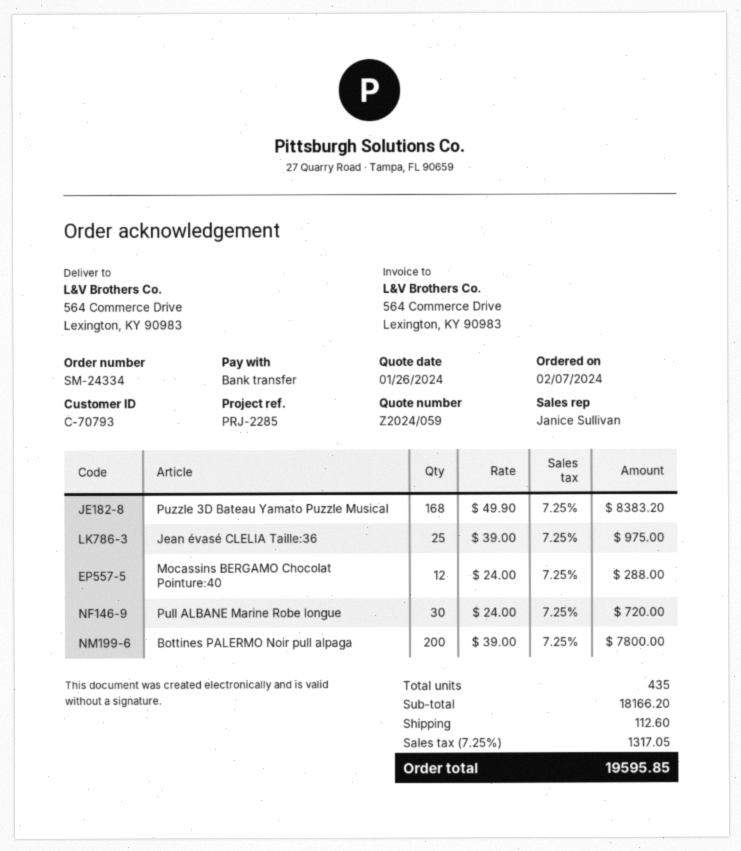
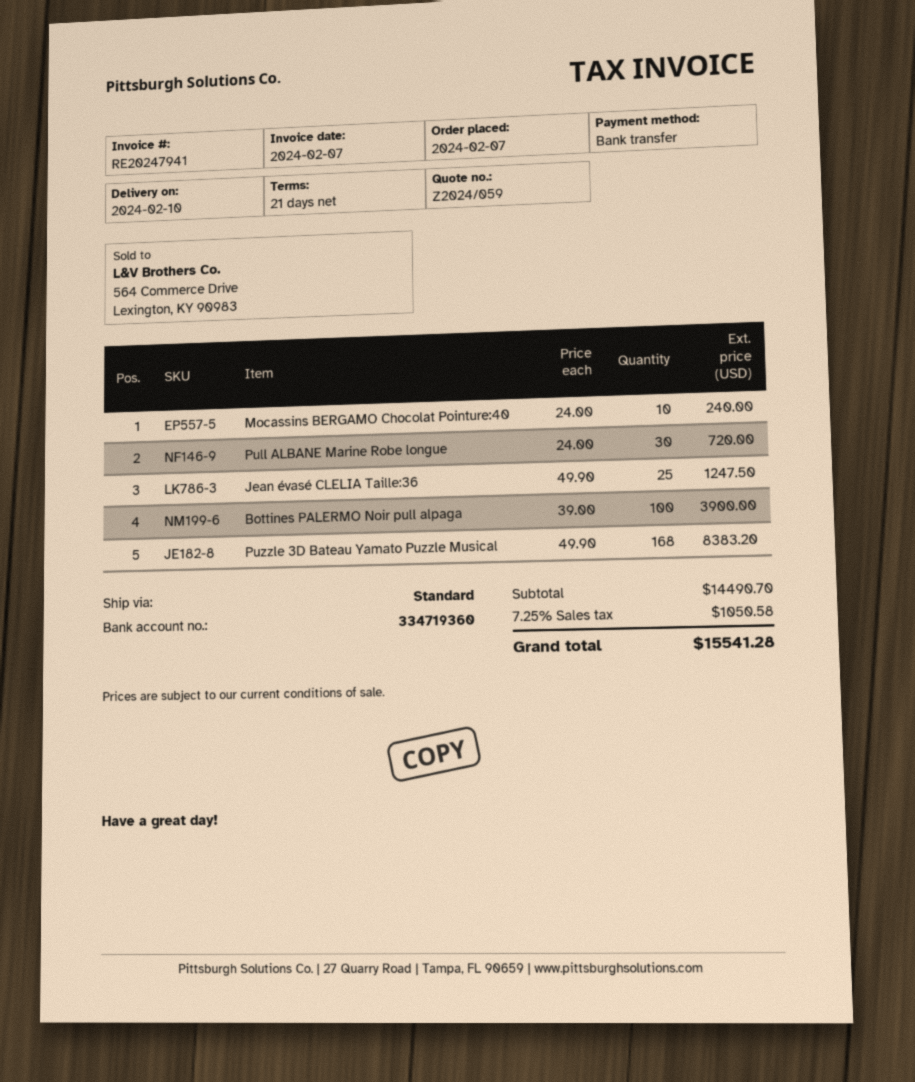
Jean évasé CLELIA Taille:36: 25 x 39.00 = 975.00 -> 25 x 49.90 = 1247.50
Mocassins BERGAMO Chocolat Pointure:40: 12 x 24.00 = 288.00 -> 10 x 24.00 = 240.00
Bottines PALERMO Noir pull alpaga: 200 x 39.00 = 7800.00 -> 100 x 39.00 = 3900.00
subtotal: 18166.20 -> 14490.70
shipping: 112.60 -> none
tax: 7.25% = 1317.05 -> 7.25% = 1050.58
total: 19595.85 -> 15541.28

